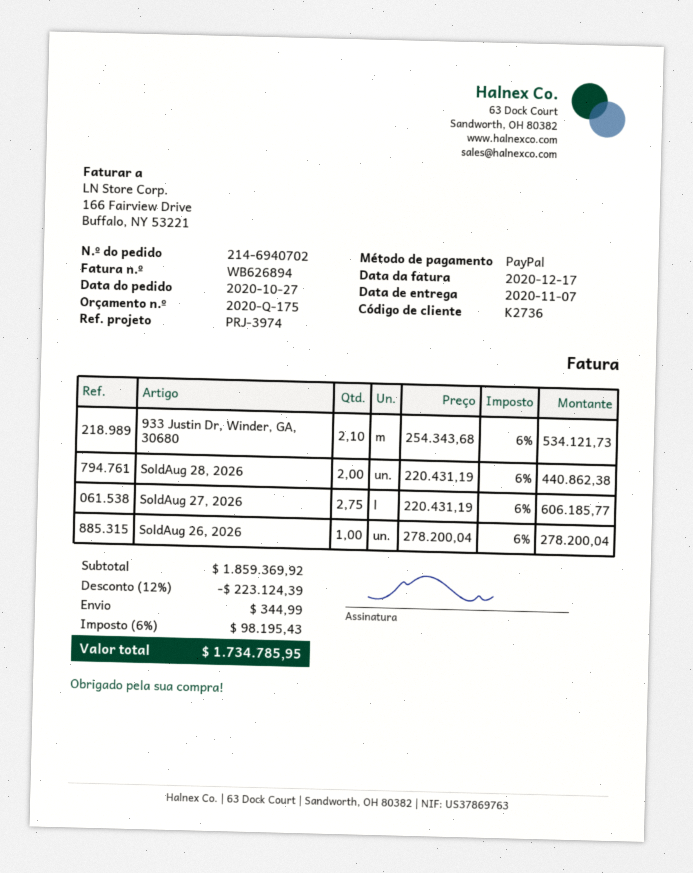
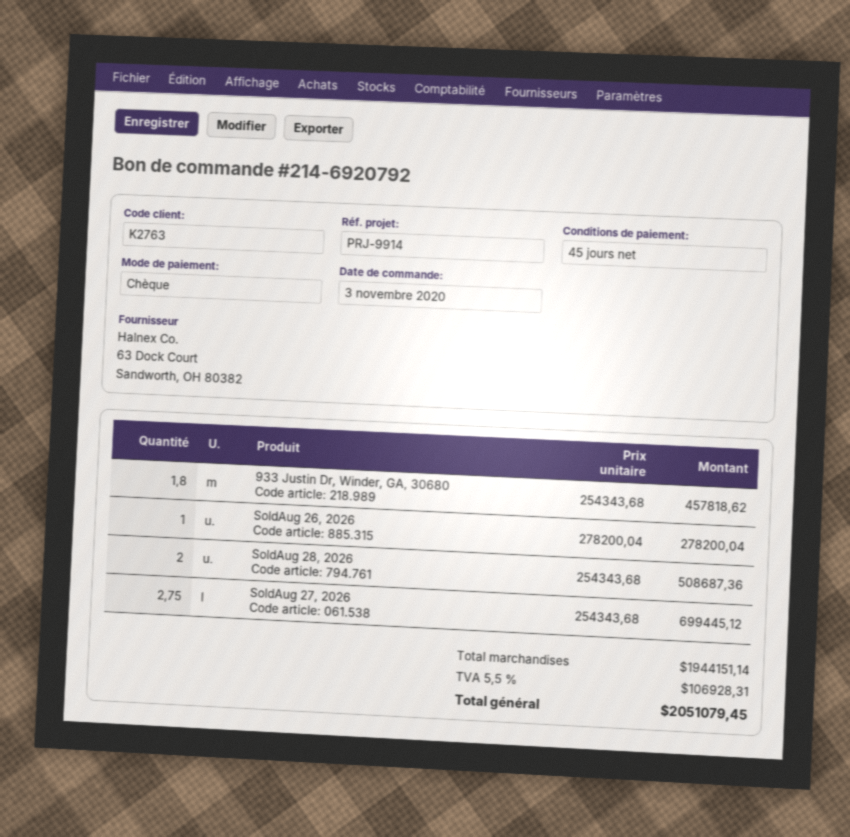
order number: 214-6940702 -> 214-6920792
order date: 2020-10-27 -> 2020-11-03
customer number: K2736 -> K2763
reference: PRJ-3974 -> PRJ-9914
payment method: PayPal -> cheque
933 Justin Dr, Winder, GA, 30680: 2.1 x 254343.68 = 534121.73 -> 1.8 x 254343.68 = 457818.62
SoldAug 28, 2026: 2 x 220431.19 = 440862.38 -> 2 x 254343.68 = 508687.36
SoldAug 27, 2026: 2.75 x 220431.19 = 606185.77 -> 2.75 x 254343.68 = 699445.12
subtotal: 1859369.92 -> 1944151.14
discount: 12% = 223124.39 -> none
shipping: 344.99 -> none
tax: 6% = 98195.43 -> 5.5% = 106928.31
total: 1734785.95 -> 2051079.45

